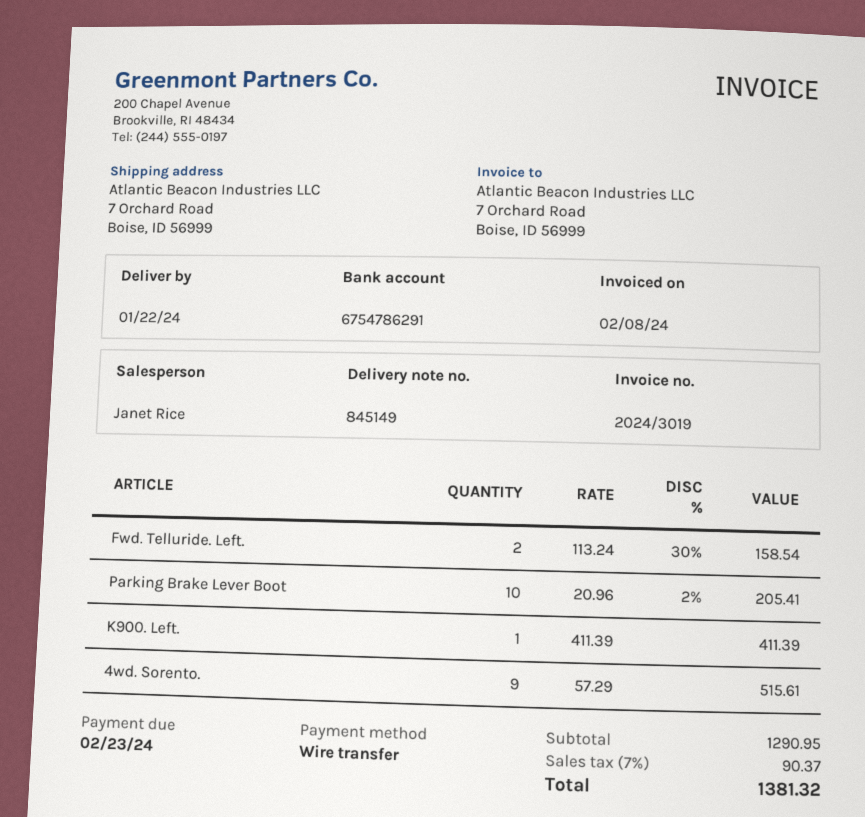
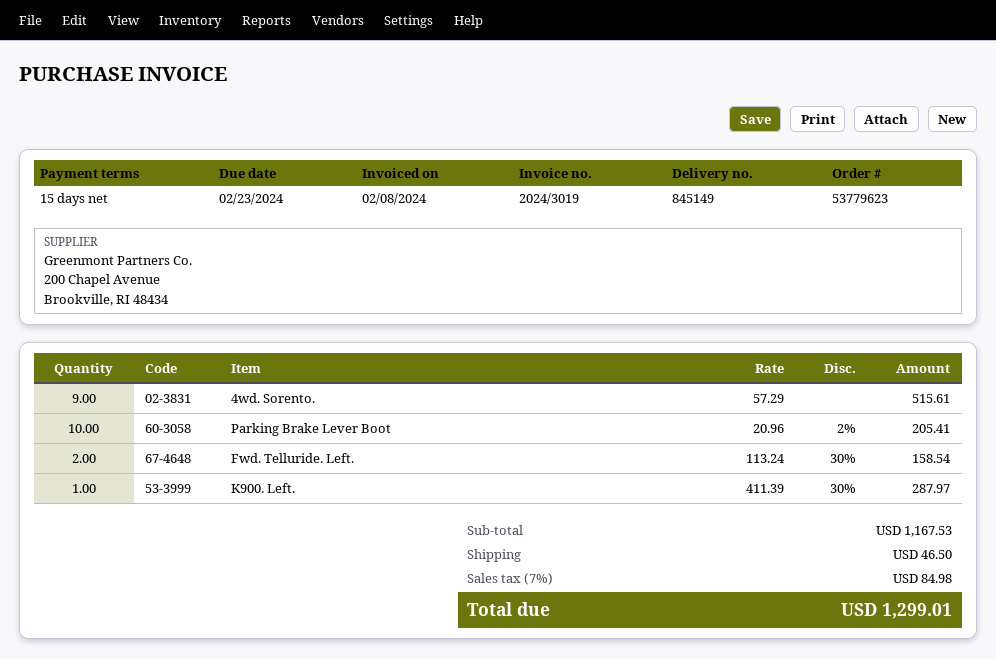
K900. Left.: 1 x 411.39 = 411.39 -> 1 x 411.39 - 30% = 287.97
subtotal: 1290.95 -> 1167.53
shipping: none -> 46.50
tax: 7% = 90.37 -> 7% = 84.98
total: 1381.32 -> 1299.01

